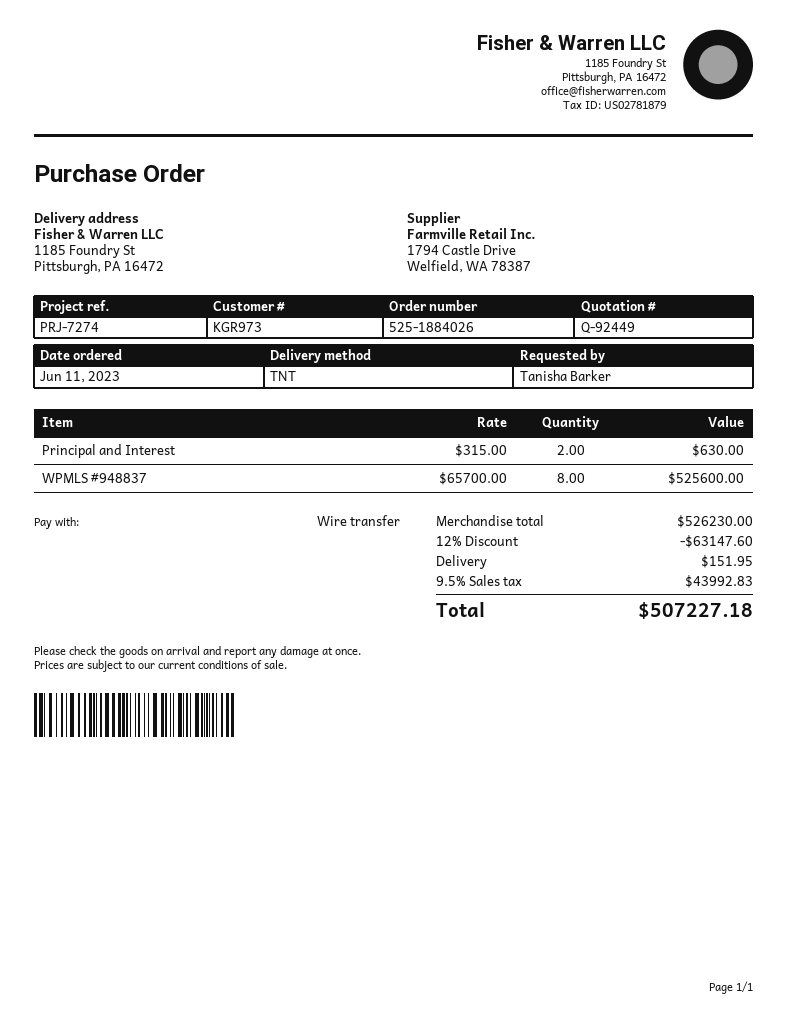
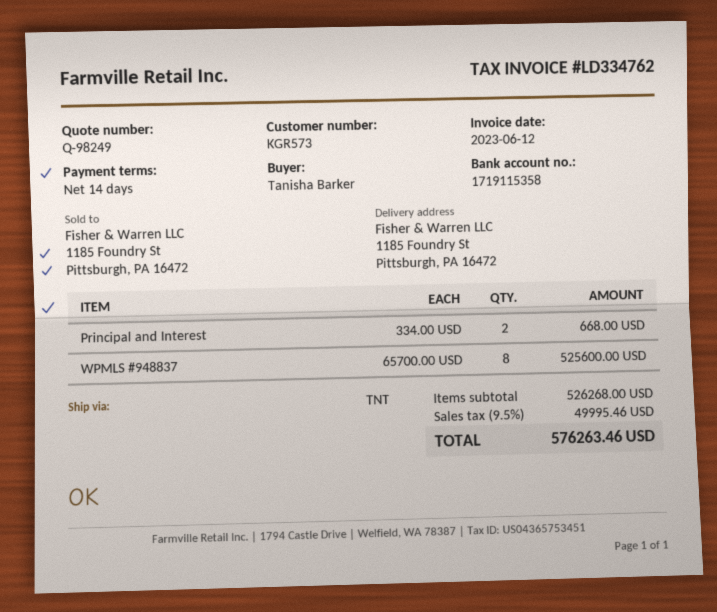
quote number: Q-92449 -> Q-98249
customer number: KGR973 -> KGR573
Principal and Interest: 2 x 315.00 = 630.00 -> 2 x 334.00 = 668.00
subtotal: 526230.00 -> 526268.00
discount: 12% = 63147.60 -> none
shipping: 151.95 -> none
tax: 9.5% = 43992.83 -> 9.5% = 49995.46
total: 507227.18 -> 576263.46

